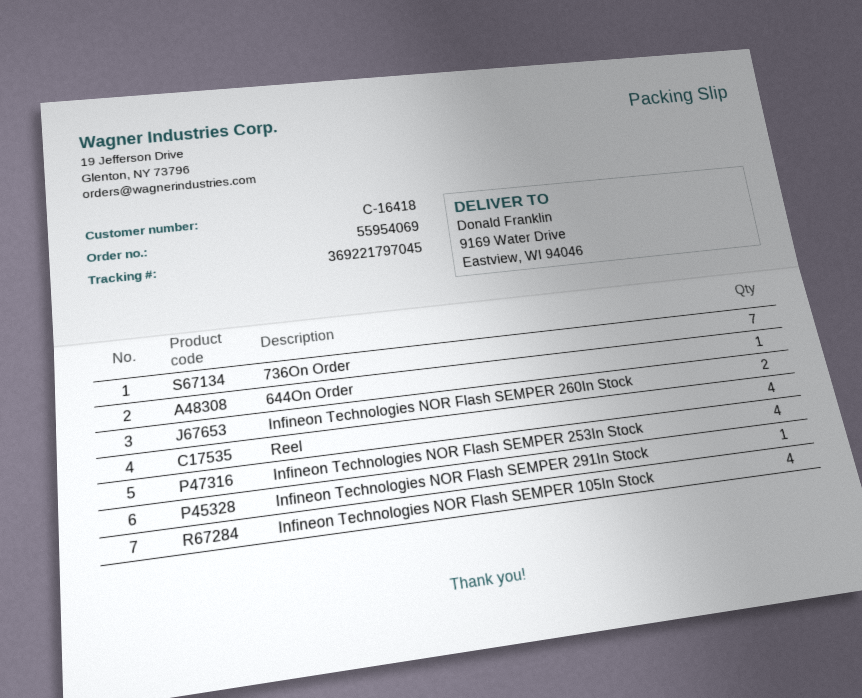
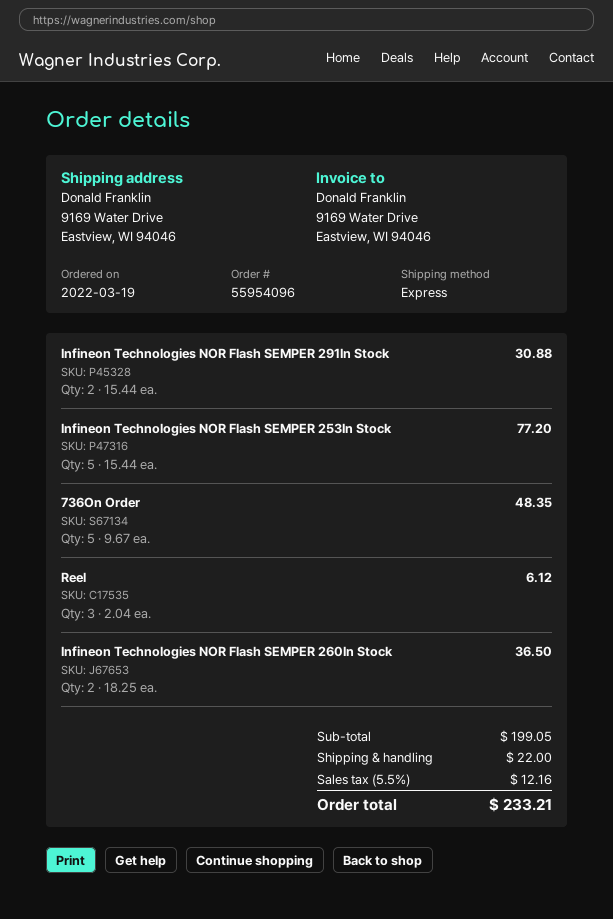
order number: 55954069 -> 55954096
736On Order: 7 -> 5
644On Order: 1 -> none
Reel: 4 -> 3
Infineon Technologies NOR Flash SEMPER 253In Stock: 4 -> 5
Infineon Technologies NOR Flash SEMPER 291In Stock: 1 -> 2
Infineon Technologies NOR Flash SEMPER 105In Stock: 4 -> none

